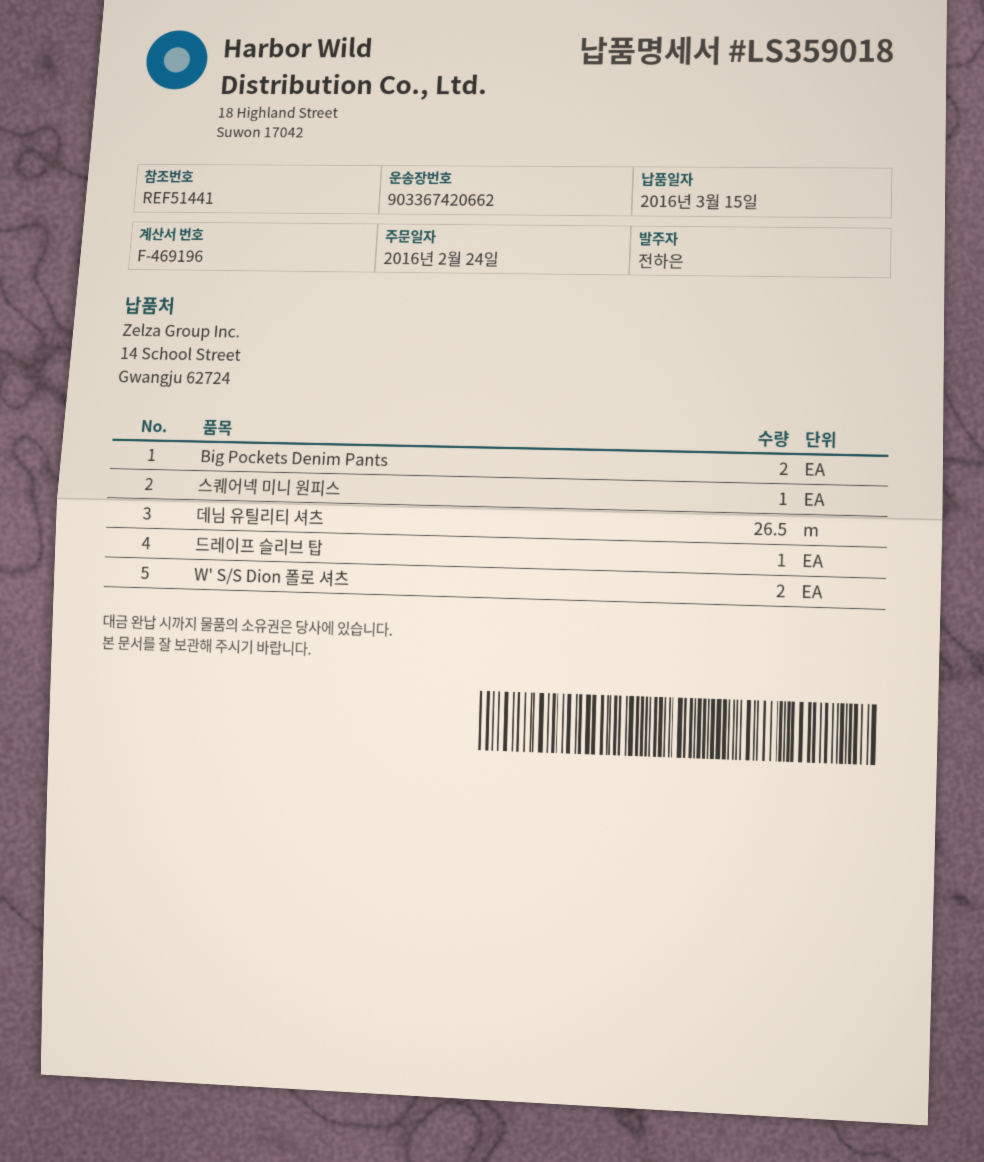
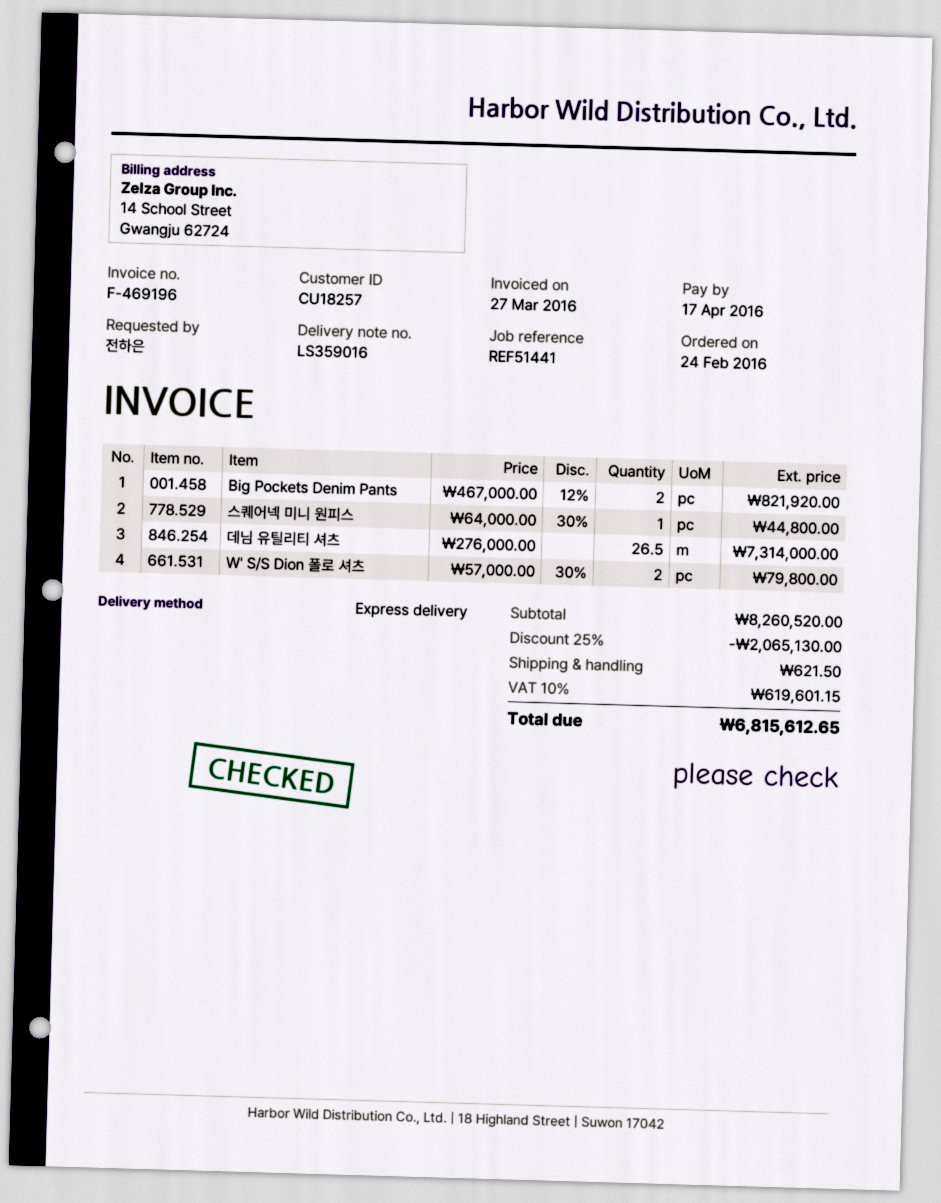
delivery note number: LS359018 -> LS359016
드레이프 슬리브 탑: 1 -> none

